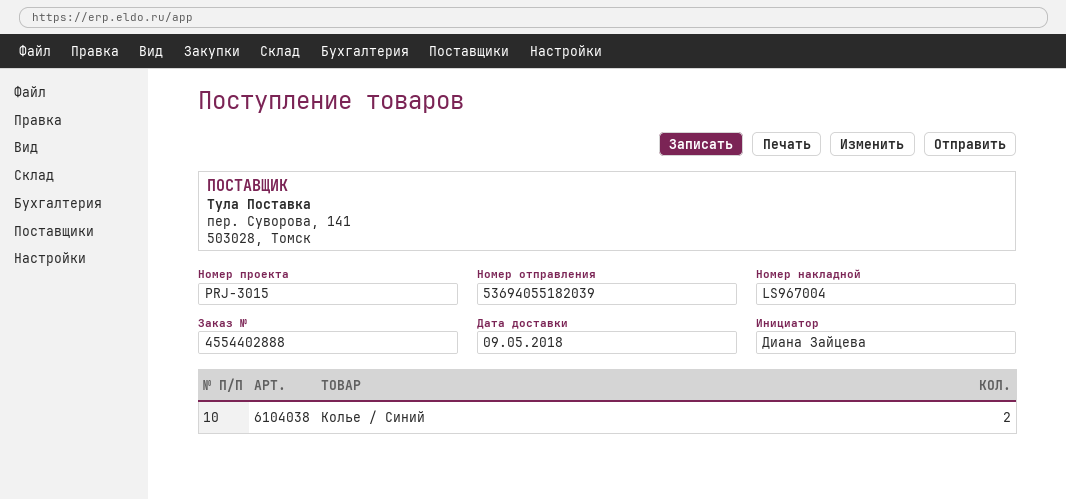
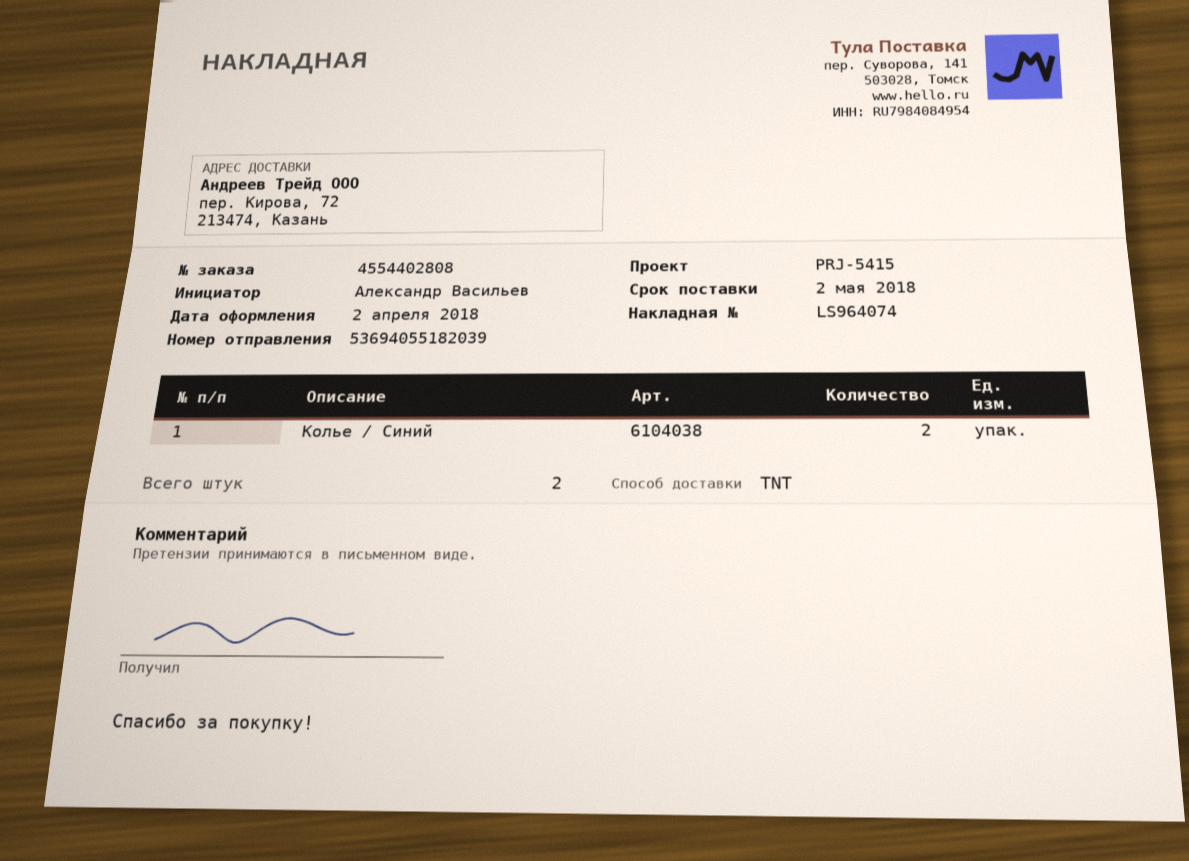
order number: 4554402888 -> 4554402808
delivery note number: LS967004 -> LS964074
delivery date: 2018-05-09 -> 2018-05-02
reference: PRJ-3015 -> PRJ-5415
ordered by: Диана Зайцева -> Александр Васильев

